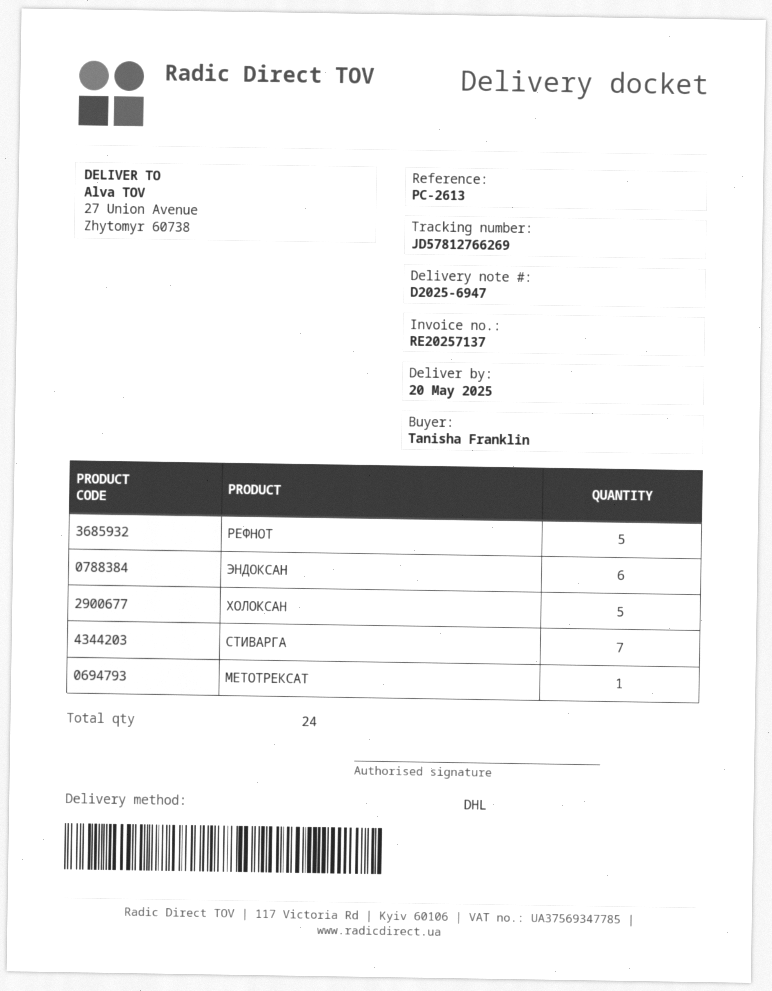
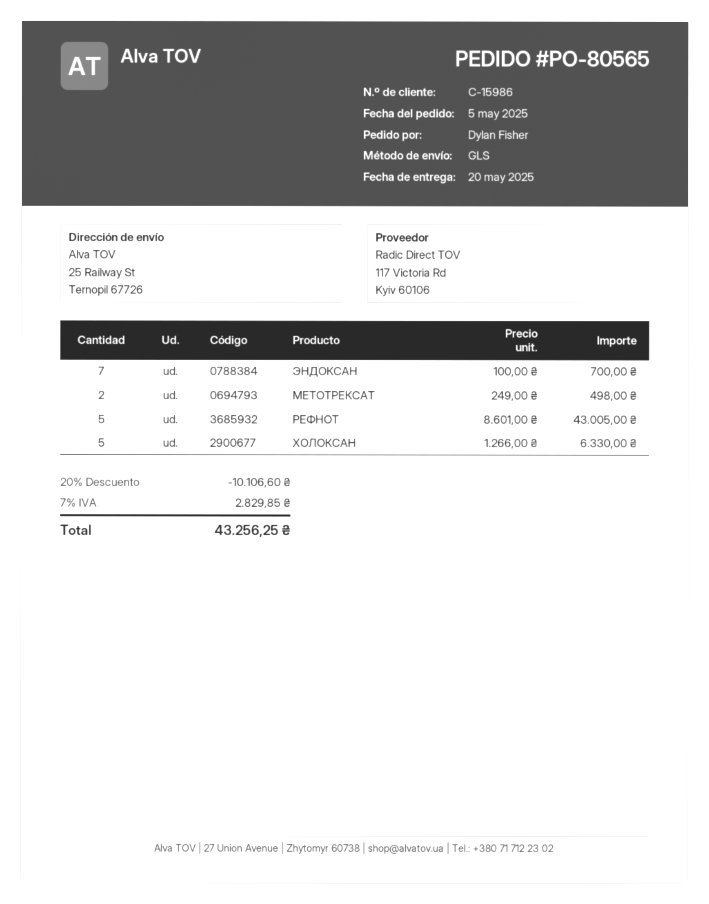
ordered by: Tanisha Franklin -> Dylan Fisher
shipping method: DHL -> GLS
ship to: 27 Union Avenue, Zhytomyr 60738 -> 25 Railway St, Ternopil 67726
ЭНДОКСАН: 6 -> 7
СТИВАРГА: 7 -> none
МЕТОТРЕКСАТ: 1 -> 2

